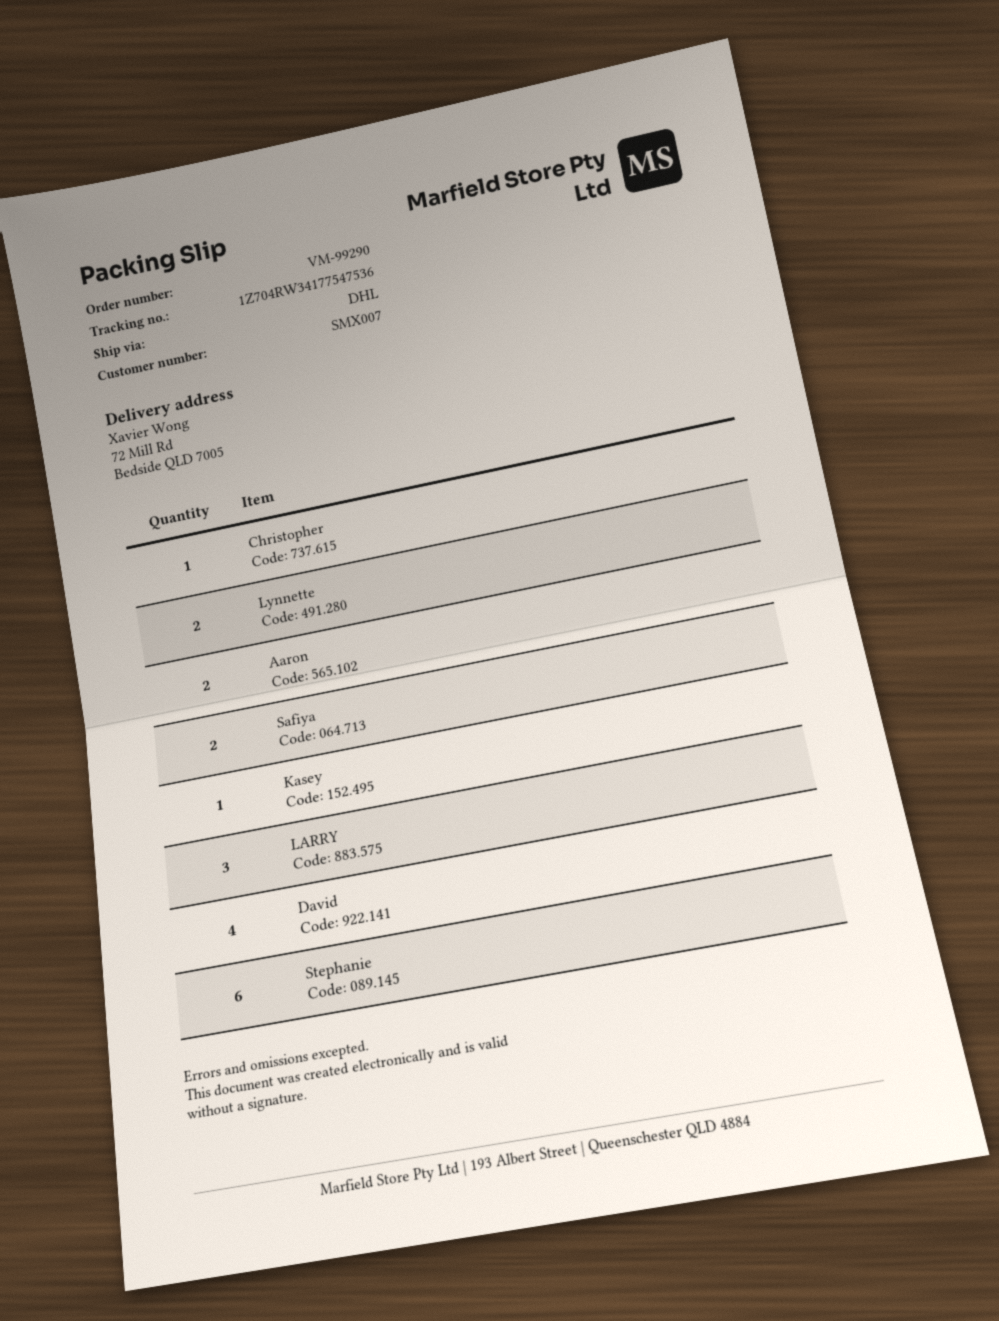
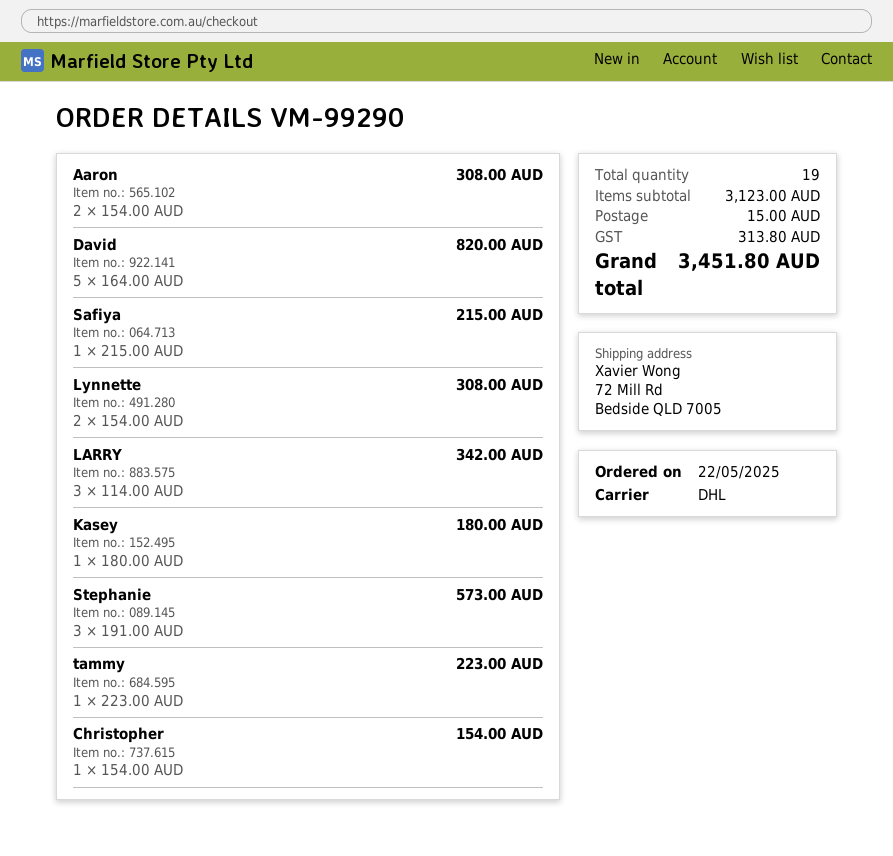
Safiya: 2 -> 1
David: 4 -> 5
Stephanie: 6 -> 3
tammy: none -> 1

